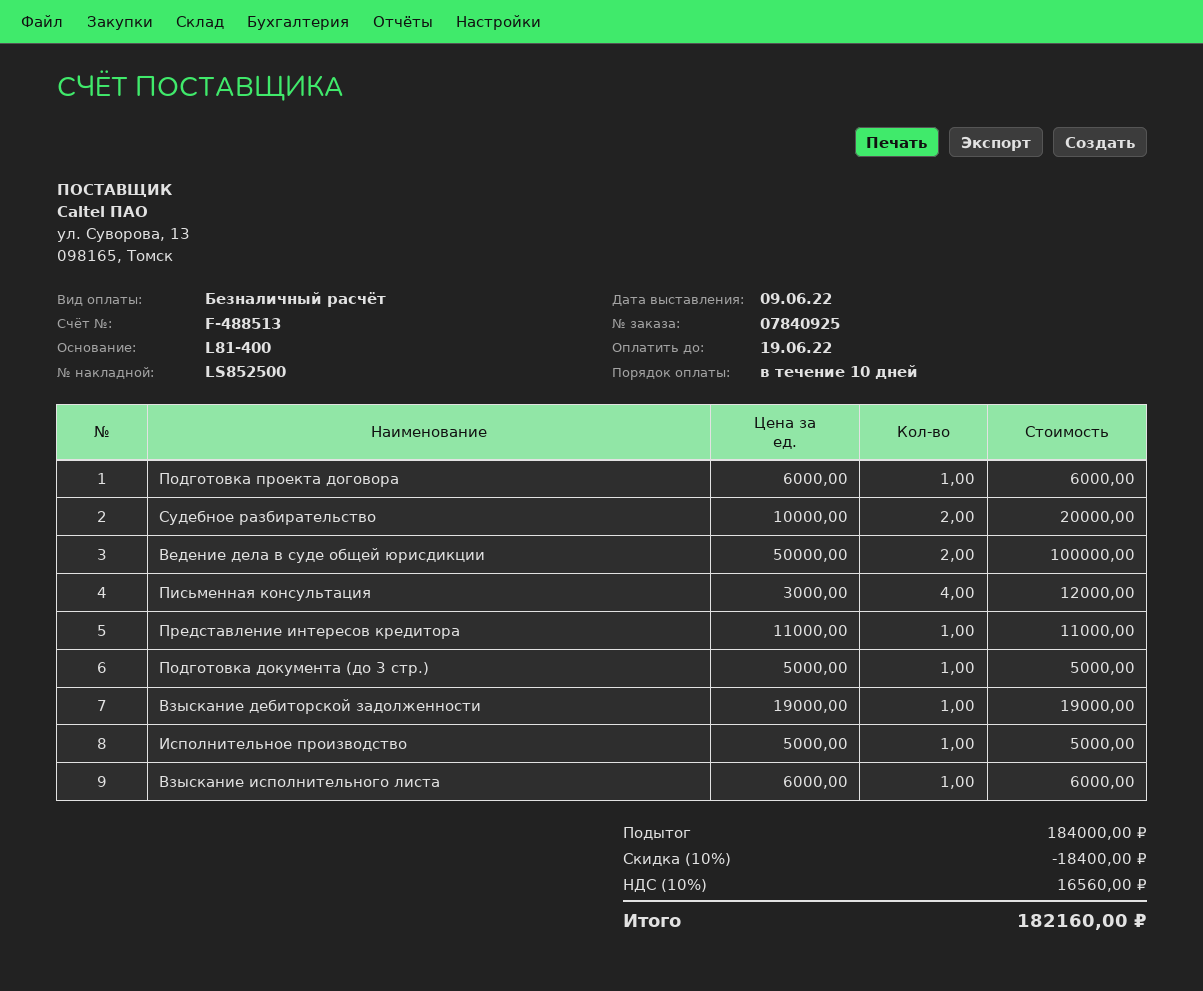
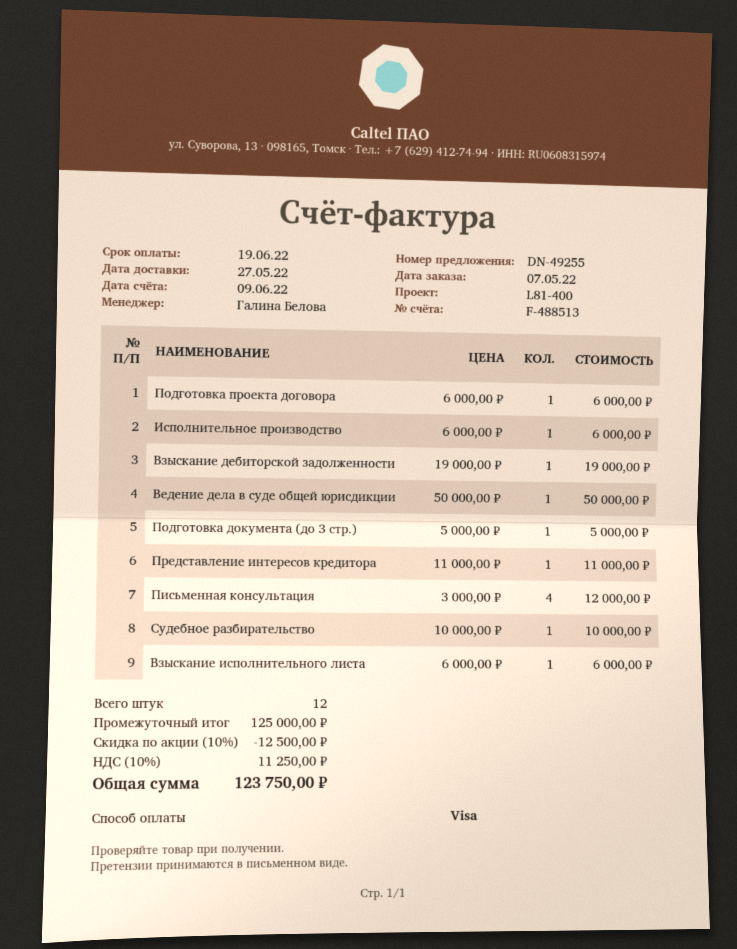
payment method: bank transfer -> Visa
Судебное разбирательство: 2 x 10000.00 = 20000.00 -> 1 x 10000.00 = 10000.00
Ведение дела в суде общей юрисдикции: 2 x 50000.00 = 100000.00 -> 1 x 50000.00 = 50000.00
Исполнительное производство: 1 x 5000.00 = 5000.00 -> 1 x 6000.00 = 6000.00
subtotal: 184000.00 -> 125000.00
discount: 10% = 18400.00 -> 10% = 12500.00
tax: 10% = 16560.00 -> 10% = 11250.00
total: 182160.00 -> 123750.00

